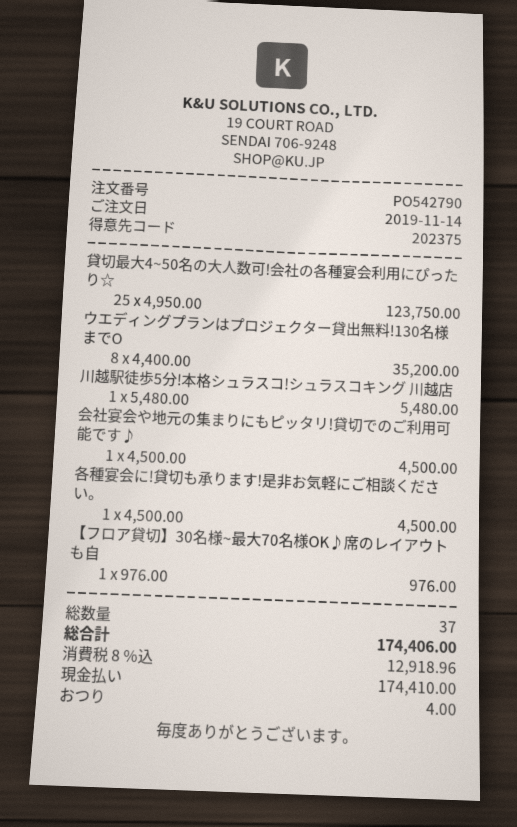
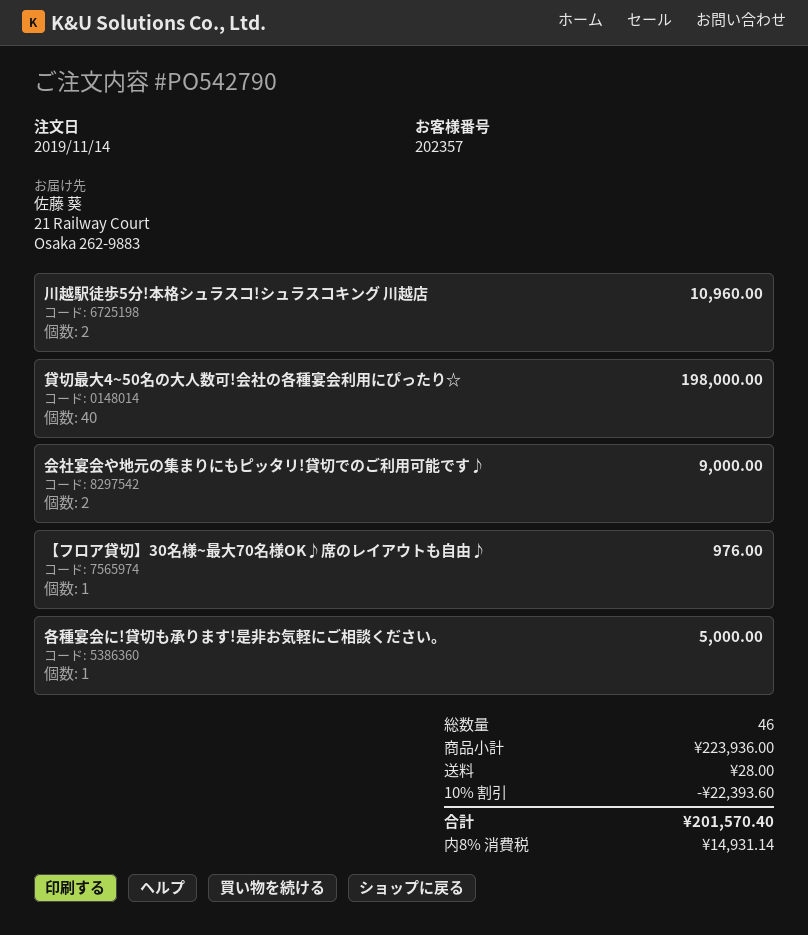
customer number: 202375 -> 202357
貸切最大4~50名の大人数可!会社の各種宴会利用にぴったり☆: 25 for 123750.00 -> 40 for 198000.00
ウエディングプランはプロジェクター貸出無料!130名様までO: 8 for 35200.00 -> none
川越駅徒歩5分!本格シュラスコ!シュラスコキング 川越店: 1 for 5480.00 -> 2 for 10960.00
会社宴会や地元の集まりにもピッタリ!貸切でのご利用可能です♪: 1 for 4500.00 -> 2 for 9000.00
各種宴会に!貸切も承ります!是非お気軽にご相談ください。: 1 for 4500.00 -> 1 for 5000.00
total quantity: 37 -> 46
discount: none -> 10% = 22393.60
shipping: none -> 28.00
tax: 8% = 12918.96 -> 8% = 14931.14
total: 174406.00 -> 201570.40

